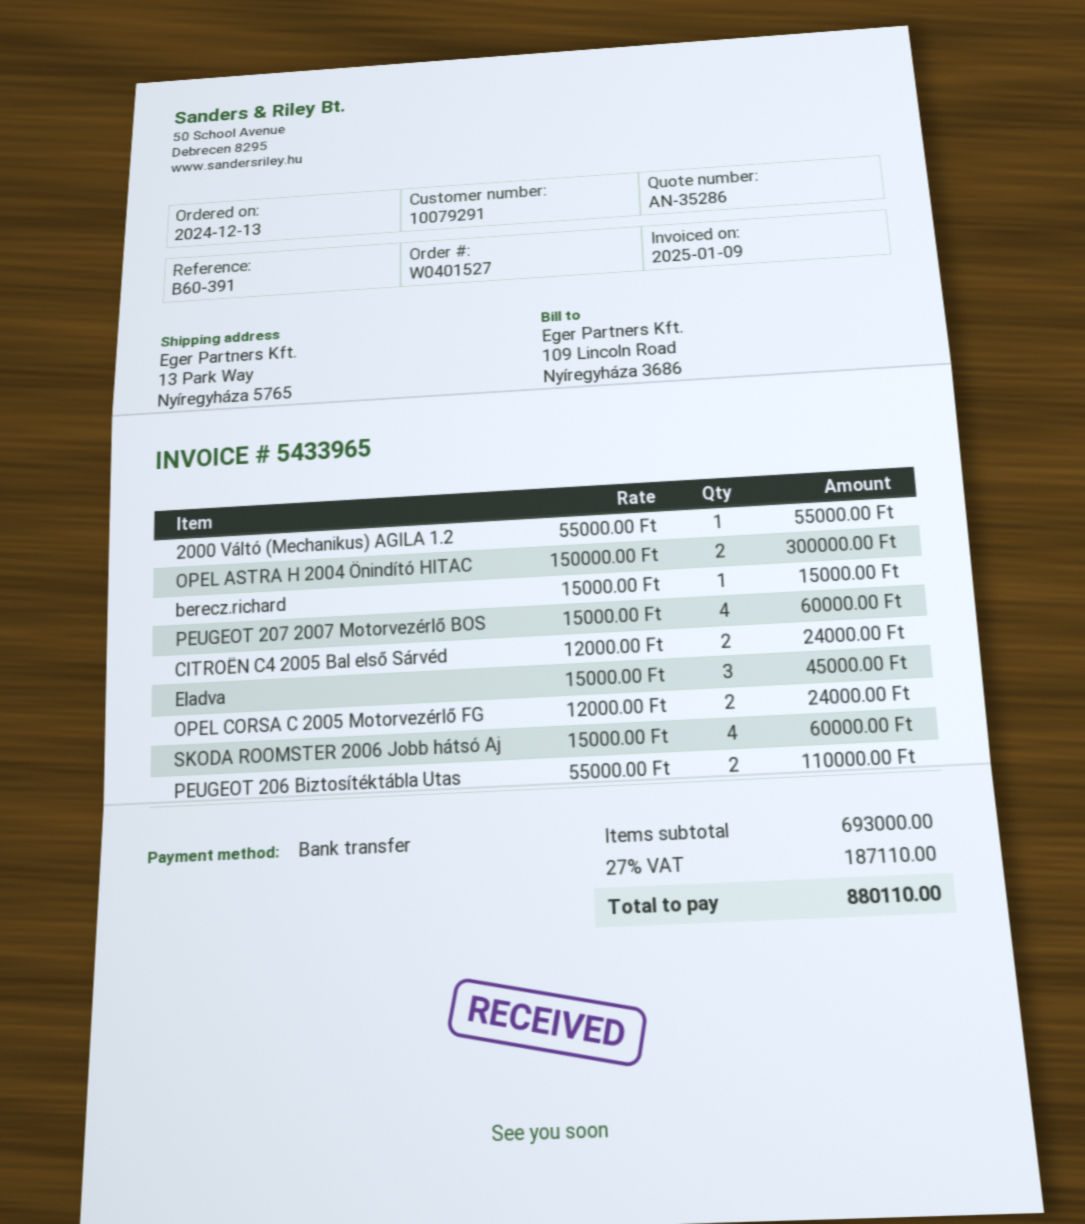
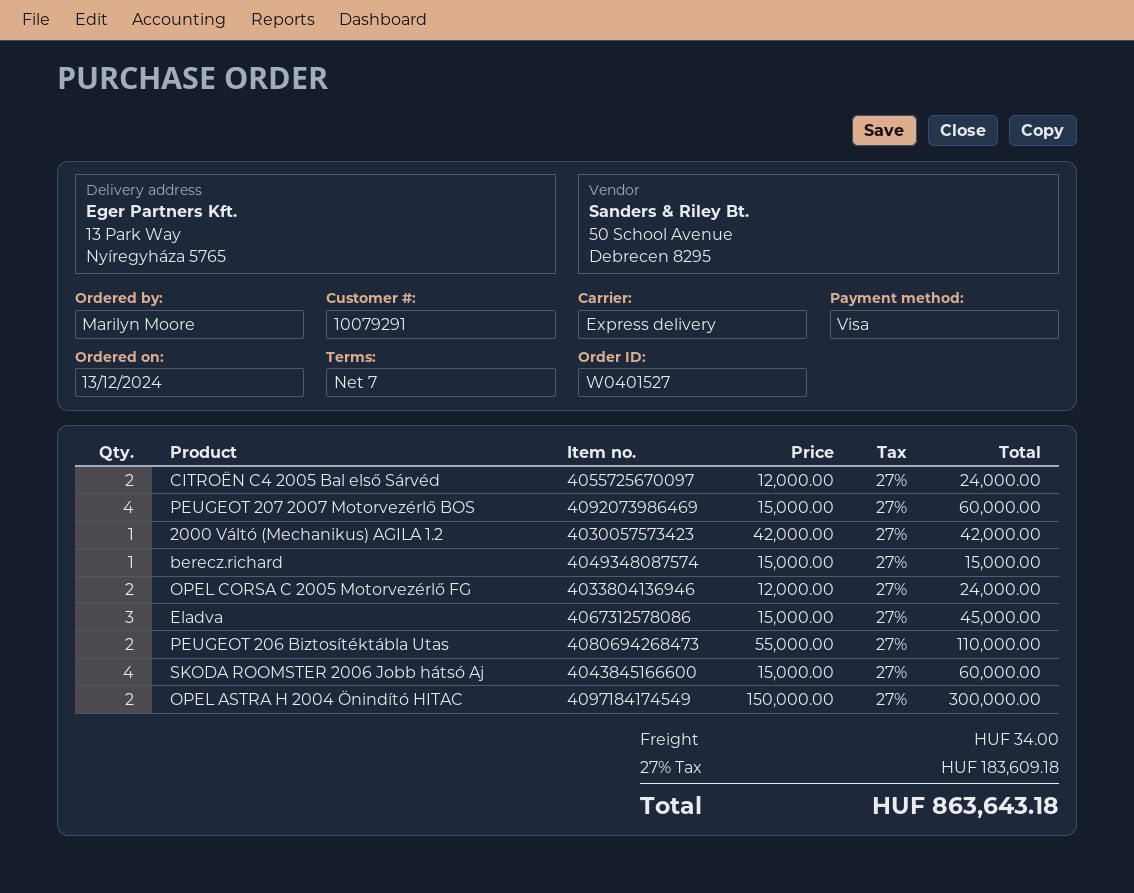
payment method: bank transfer -> Visa
2000 Váltó (Mechanikus) AGILA 1.2: 1 x 55000.00 = 55000.00 -> 1 x 42000.00 = 42000.00
shipping: none -> 34.00
tax: 27% = 187110.00 -> 27% = 183609.18
total: 880110.00 -> 863643.18

